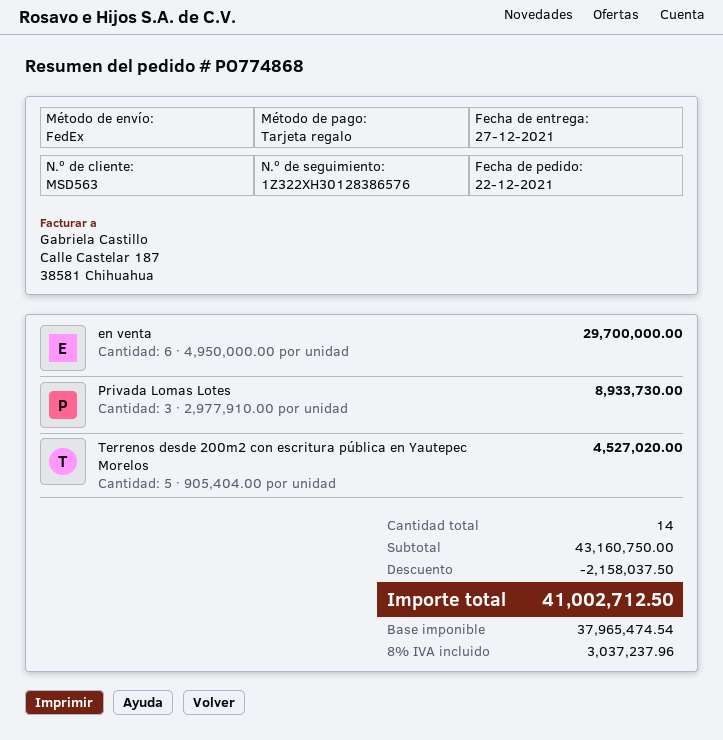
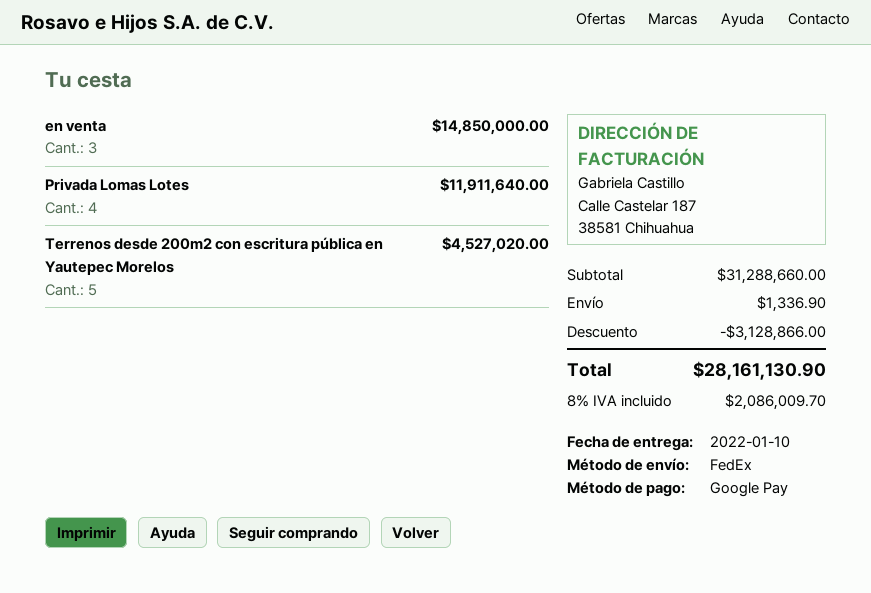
delivery date: 2021-12-27 -> 2022-01-10
payment method: gift card -> Google Pay
en venta: 6 for 29700000.00 -> 3 for 14850000.00
Privada Lomas Lotes: 3 for 8933730.00 -> 4 for 11911640.00
subtotal: 43160750.00 -> 31288660.00
discount: 2158037.50 -> 3128866.00
shipping: none -> 1336.90
tax: 8% = 3037237.96 -> 8% = 2086009.70
total: 41002712.50 -> 28161130.90

